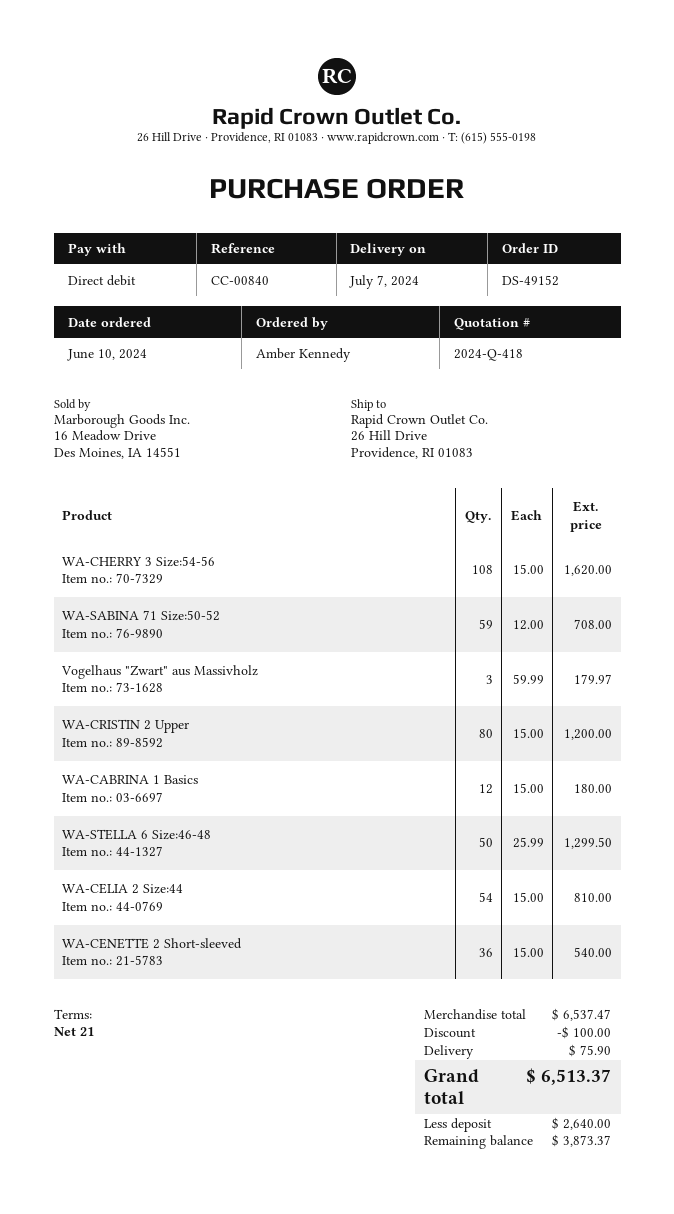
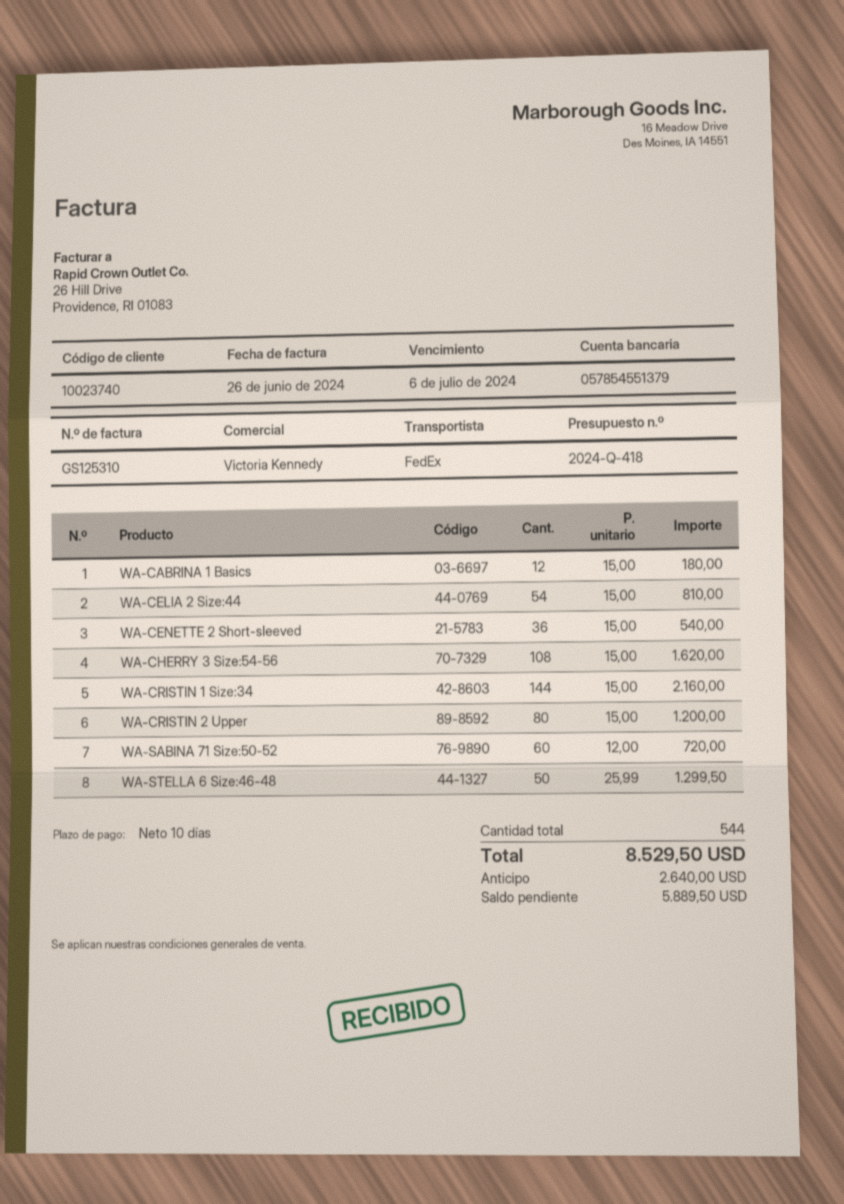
payment terms: 21 days -> 10 days
WA-SABINA 71 Size:50-52: 59 x 12.00 = 708.00 -> 60 x 12.00 = 720.00
Vogelhaus "Zwart" aus Massivholz: 3 x 59.99 = 179.97 -> none
WA-CRISTIN 1 Size:34: none -> 144 x 15.00 = 2160.00
discount: 100.00 -> none
shipping: 75.90 -> none
total: 6513.37 -> 8529.50
balance: 3873.37 -> 5889.50

